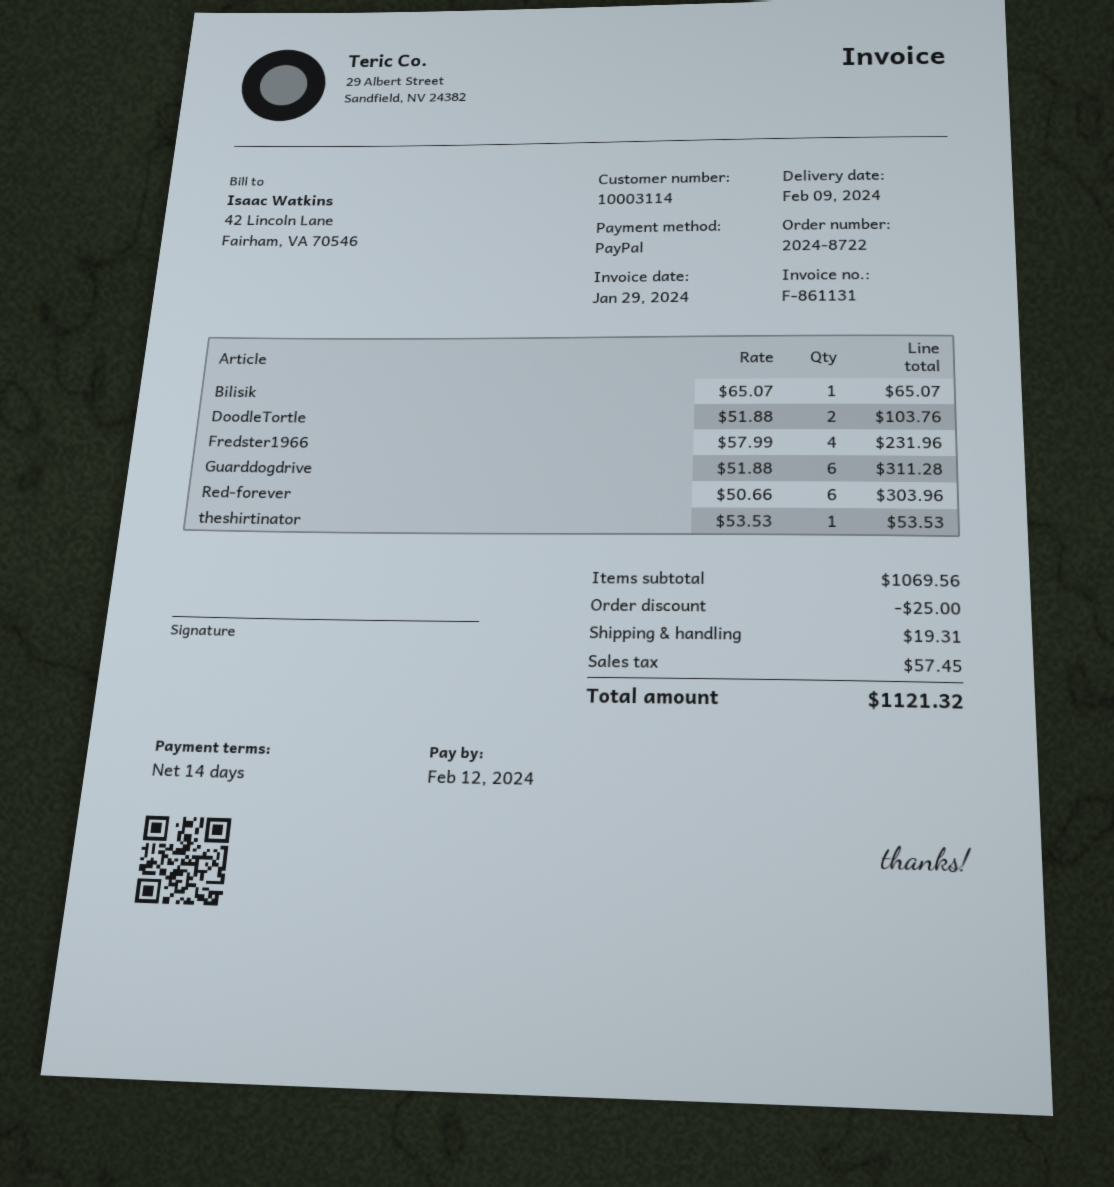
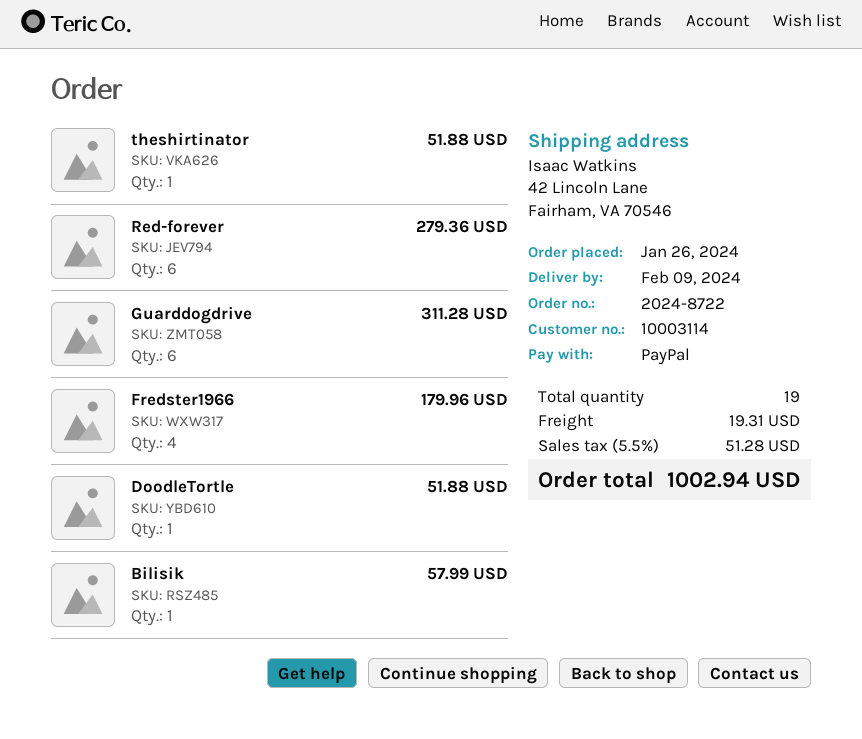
Bilisik: 1 for 65.07 -> 1 for 57.99
DoodleTortle: 2 for 103.76 -> 1 for 51.88
Fredster1966: 4 for 231.96 -> 4 for 179.96
Red-forever: 6 for 303.96 -> 6 for 279.36
theshirtinator: 1 for 53.53 -> 1 for 51.88
discount: 25.00 -> none
tax: 57.45 -> 51.28
total: 1121.32 -> 1002.94

